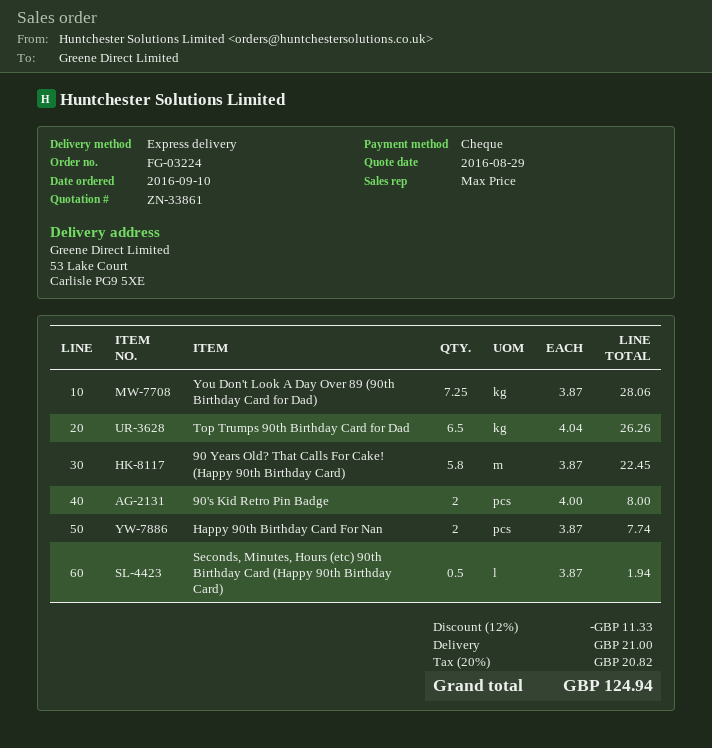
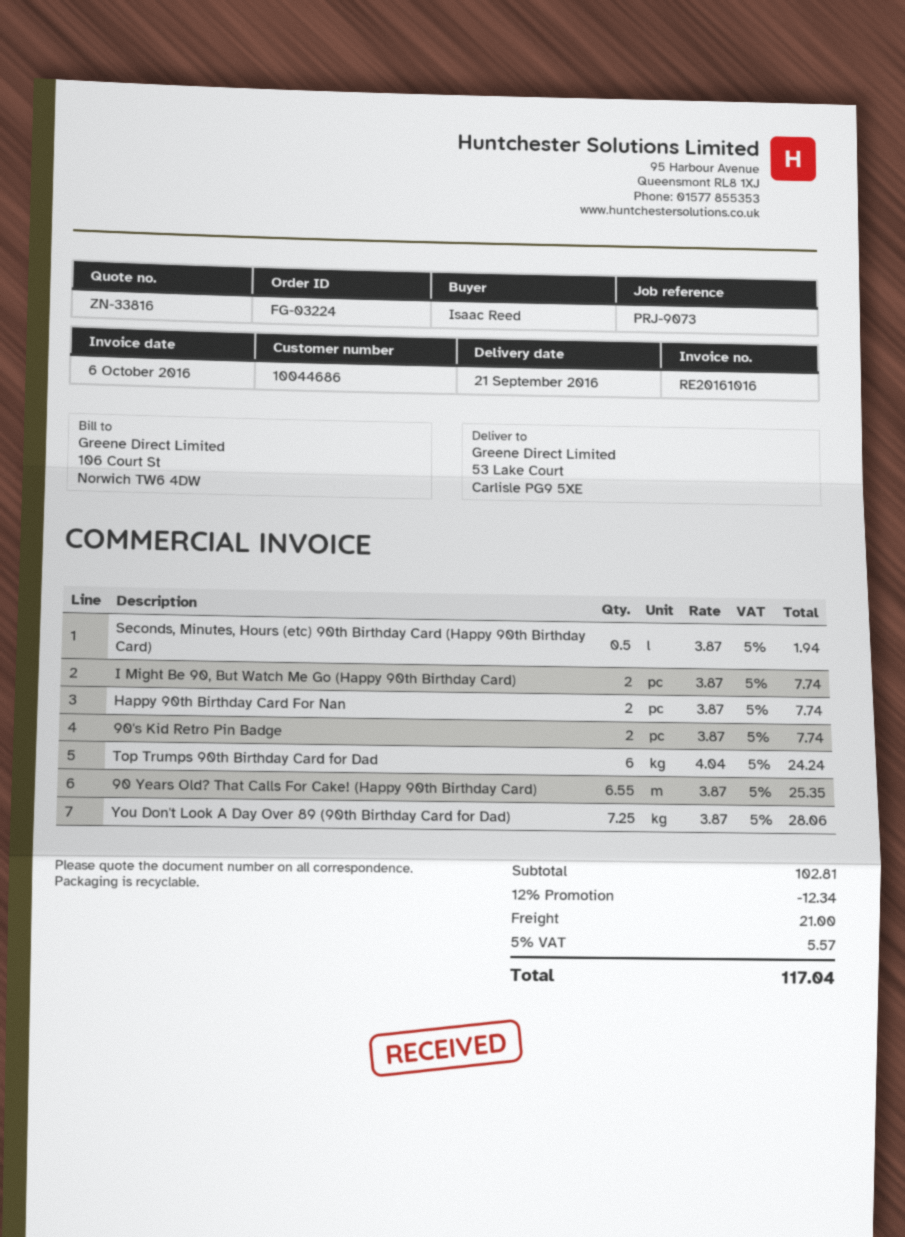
quote number: ZN-33861 -> ZN-33816
Top Trumps 90th Birthday Card for Dad: 6.5 x 4.04 = 26.26 -> 6 x 4.04 = 24.24
90 Years Old? That Calls For Cake! (Happy 90th Birthday Card): 5.8 x 3.87 = 22.45 -> 6.55 x 3.87 = 25.35
90's Kid Retro Pin Badge: 2 x 4.00 = 8.00 -> 2 x 3.87 = 7.74
I Might Be 90, But Watch Me Go (Happy 90th Birthday Card): none -> 2 x 3.87 = 7.74
discount: 12% = 11.33 -> 12% = 12.34
tax: 20% = 20.82 -> 5% = 5.57
total: 124.94 -> 117.04

